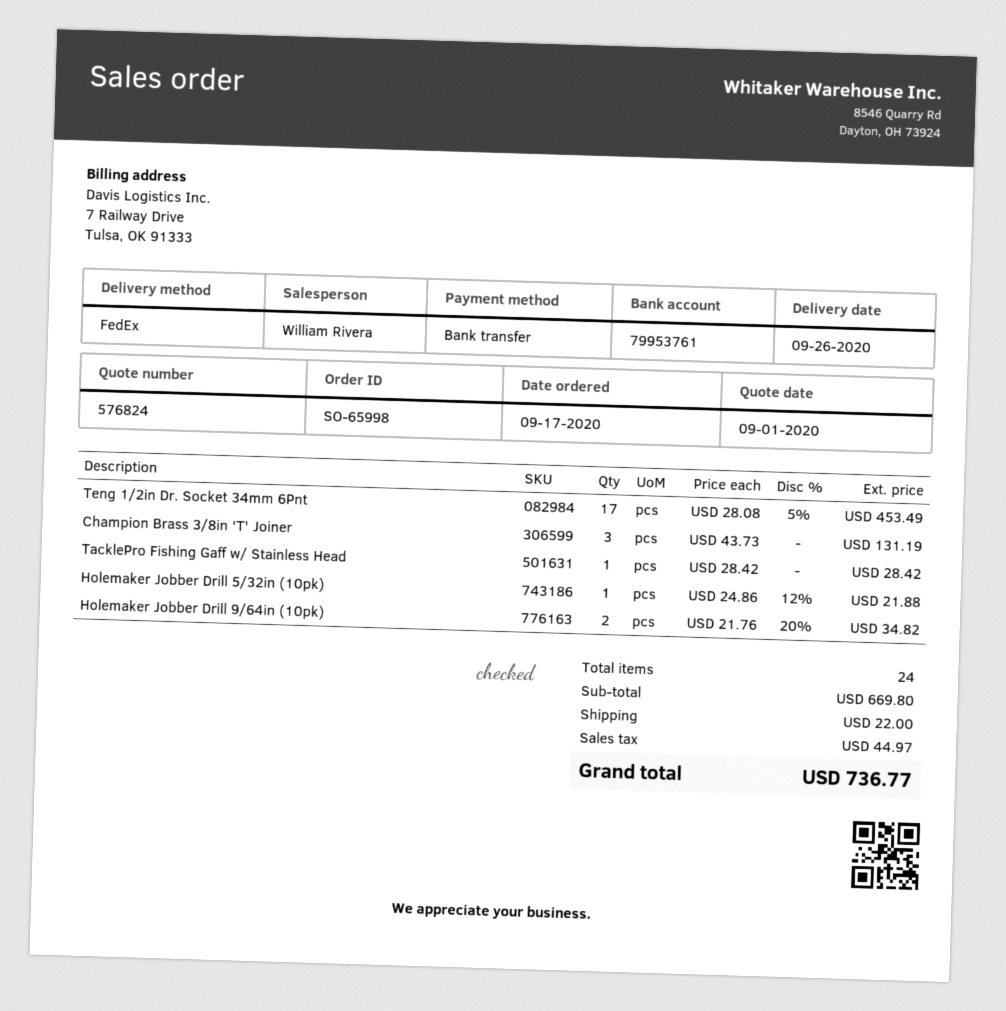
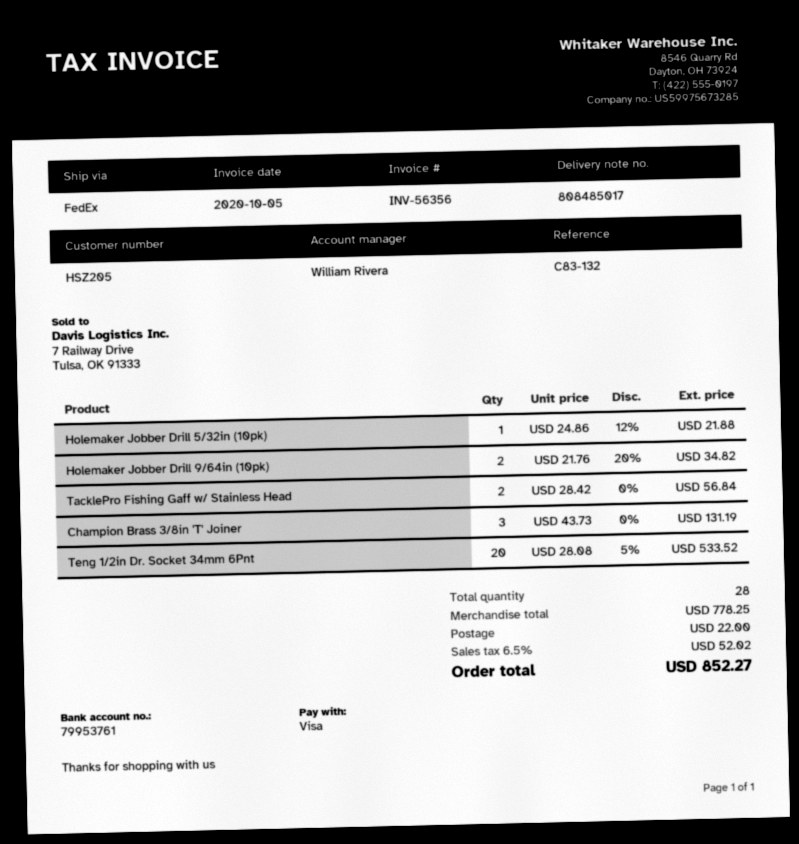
payment method: bank transfer -> Visa
Teng 1/2in Dr. Socket 34mm 6Pnt: 17 x 28.08 - 5% = 453.49 -> 20 x 28.08 - 5% = 533.52
TacklePro Fishing Gaff w/ Stainless Head: 1 x 28.42 = 28.42 -> 2 x 28.42 = 56.84
total quantity: 24 -> 28
subtotal: 669.80 -> 778.25
tax: 44.97 -> 52.02
total: 736.77 -> 852.27

